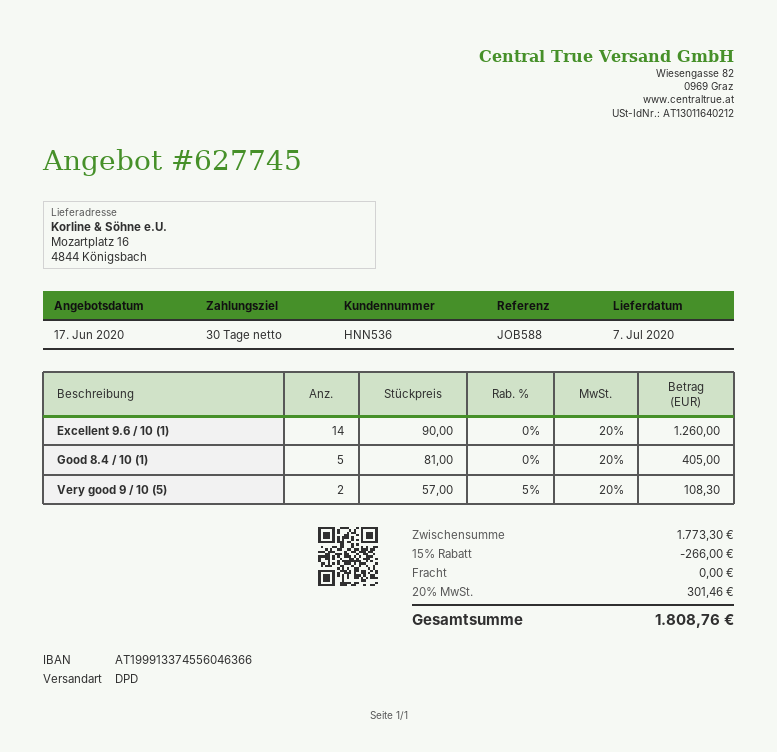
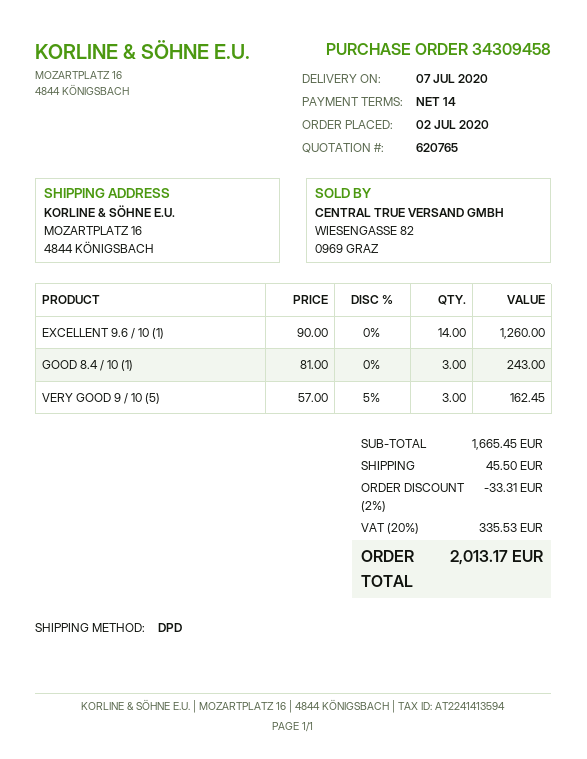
quote number: 627745 -> 620765
payment terms: 30 days -> 14 days
Good 8.4 / 10 (1): 5 x 81.00 = 405.00 -> 3 x 81.00 = 243.00
Very good 9 / 10 (5): 2 x 57.00 - 5% = 108.30 -> 3 x 57.00 - 5% = 162.45
subtotal: 1773.30 -> 1665.45
discount: 15% = 266.00 -> 2% = 33.31
shipping: 0.00 -> 45.50
tax: 20% = 301.46 -> 20% = 335.53
total: 1808.76 -> 2013.17

